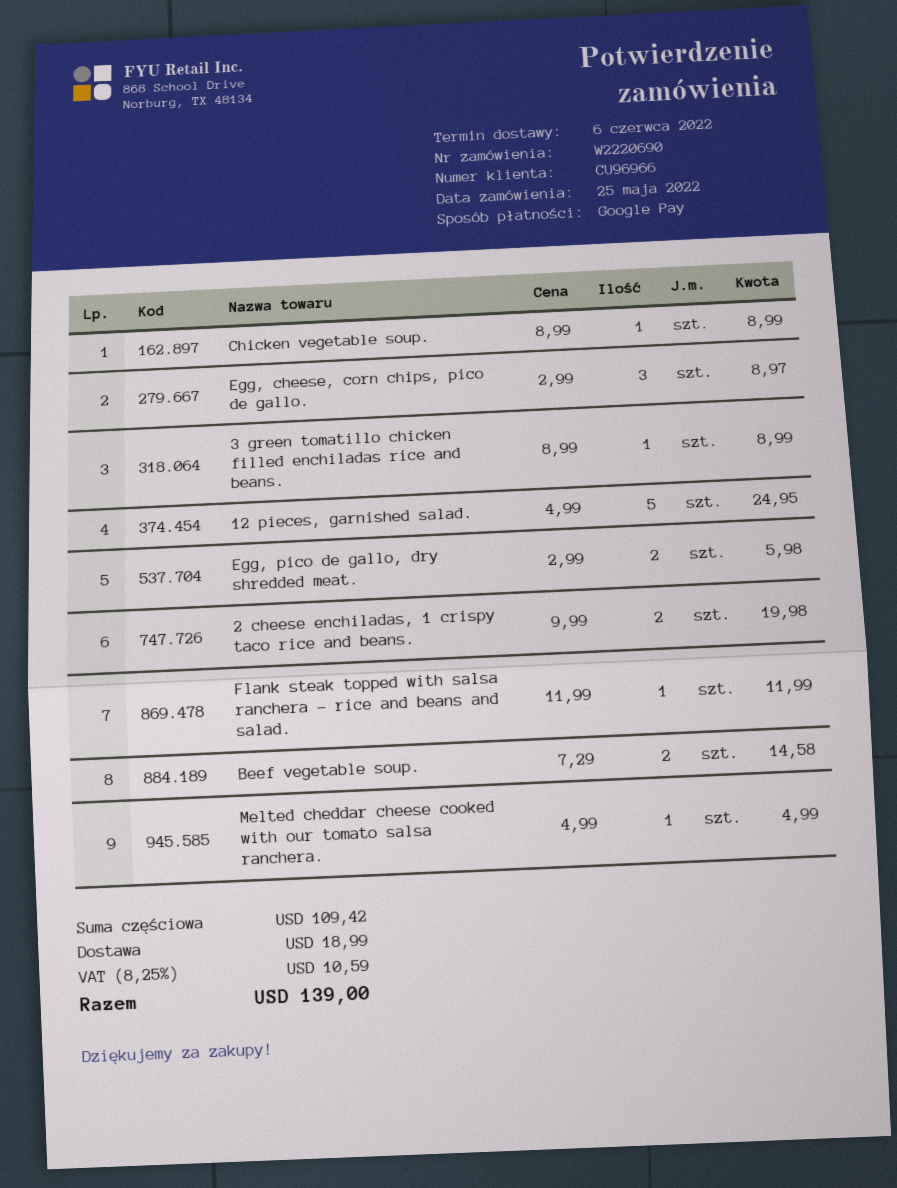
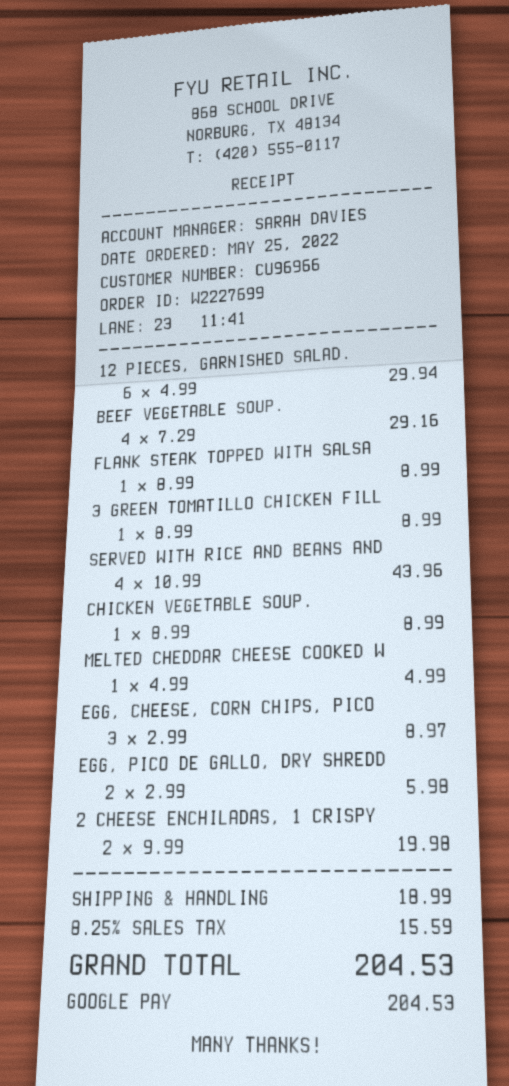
order number: W2220690 -> W2227699
12 pieces, garnished salad.: 5 x 4.99 = 24.95 -> 6 x 4.99 = 29.94
Flank steak topped with salsa ranchera – rice and beans and salad.: 1 x 11.99 = 11.99 -> 1 x 8.99 = 8.99
Beef vegetable soup.: 2 x 7.29 = 14.58 -> 4 x 7.29 = 29.16
SERVED WITH RICE AND BEANS AND: none -> 4 x 10.99 = 43.96
tax: 8.25% = 10.59 -> 8.25% = 15.59
total: 139.00 -> 204.53

